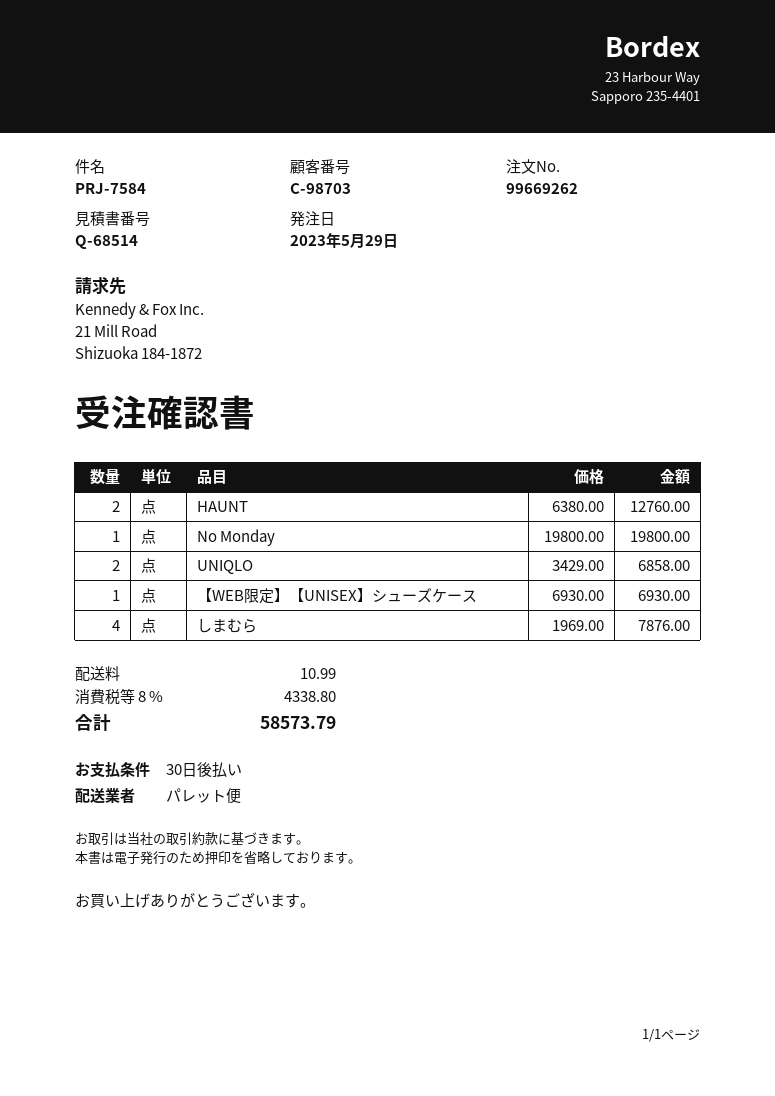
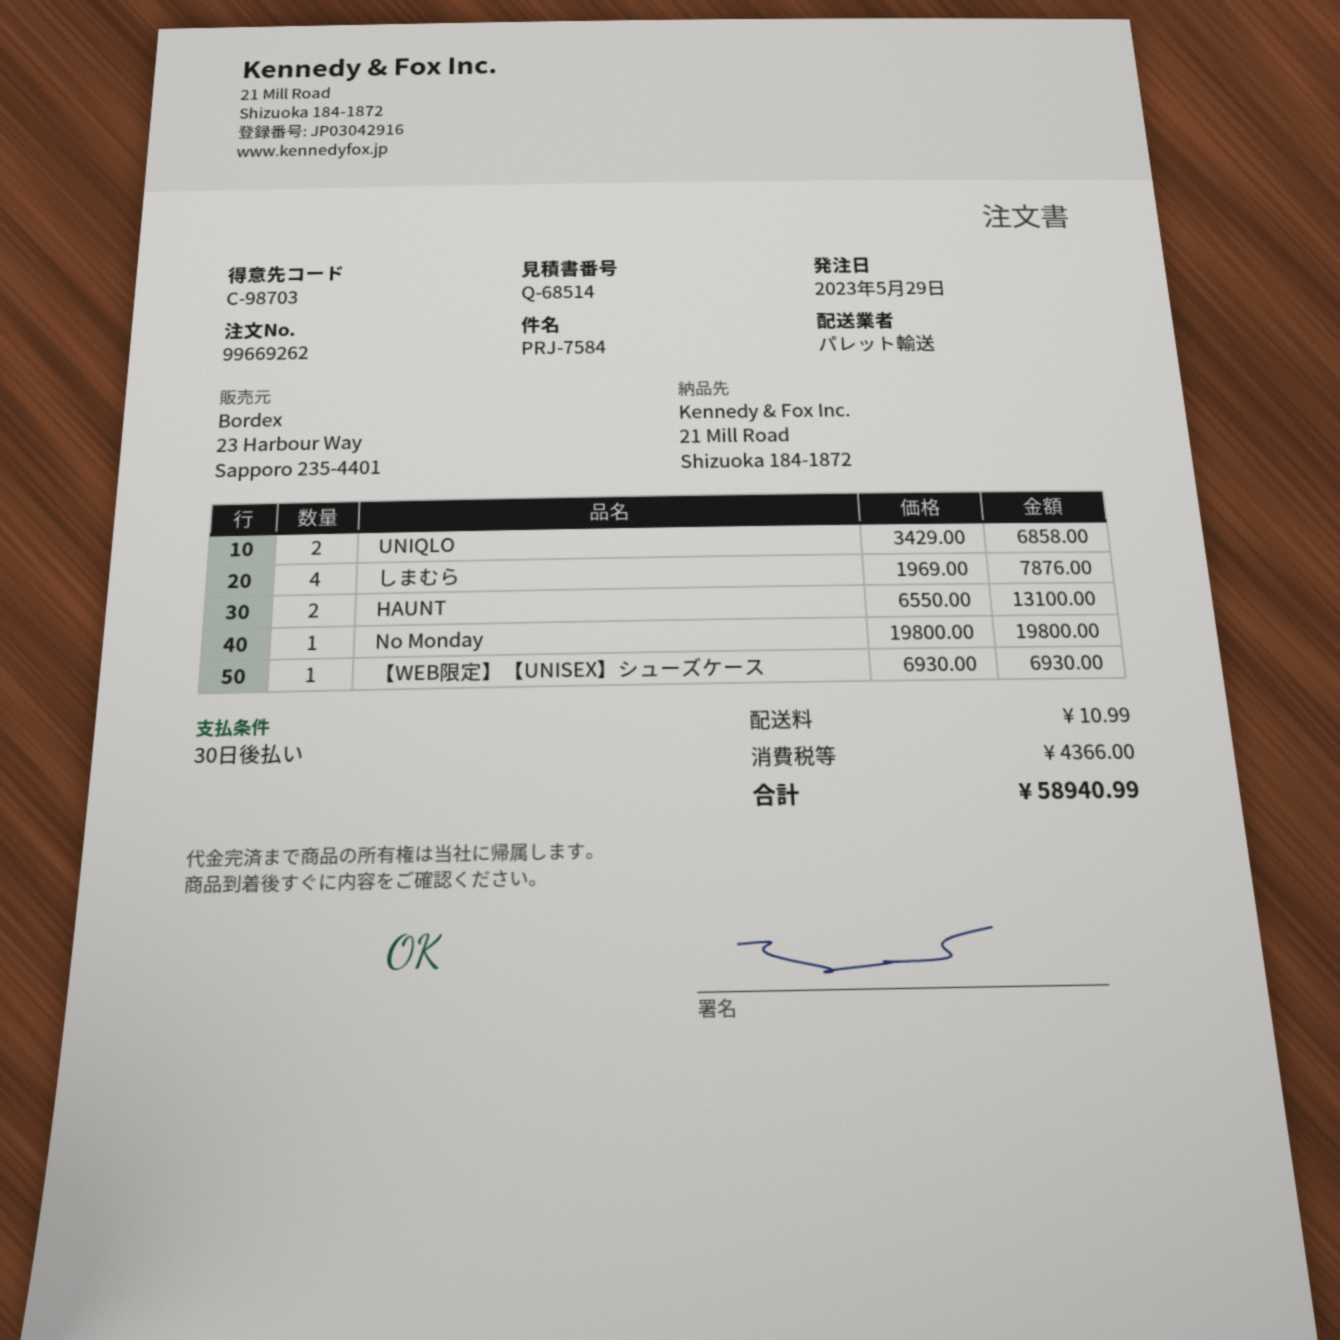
HAUNT: 2 x 6380.00 = 12760.00 -> 2 x 6550.00 = 13100.00
tax: 4338.80 -> 4366.00
total: 58573.79 -> 58940.99

